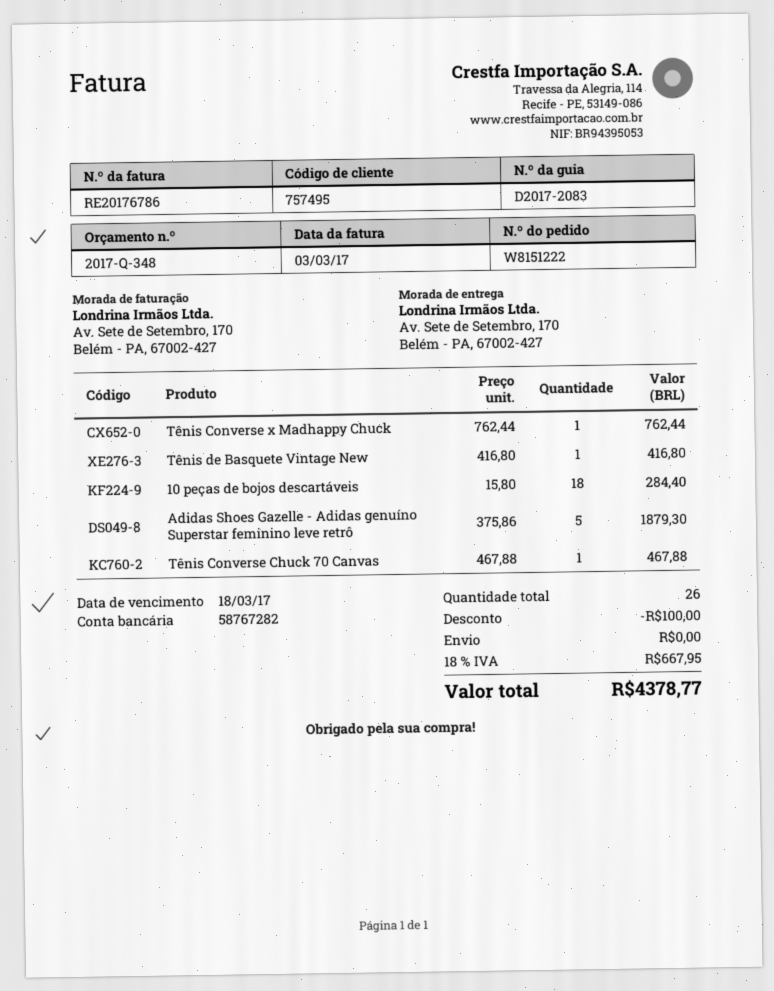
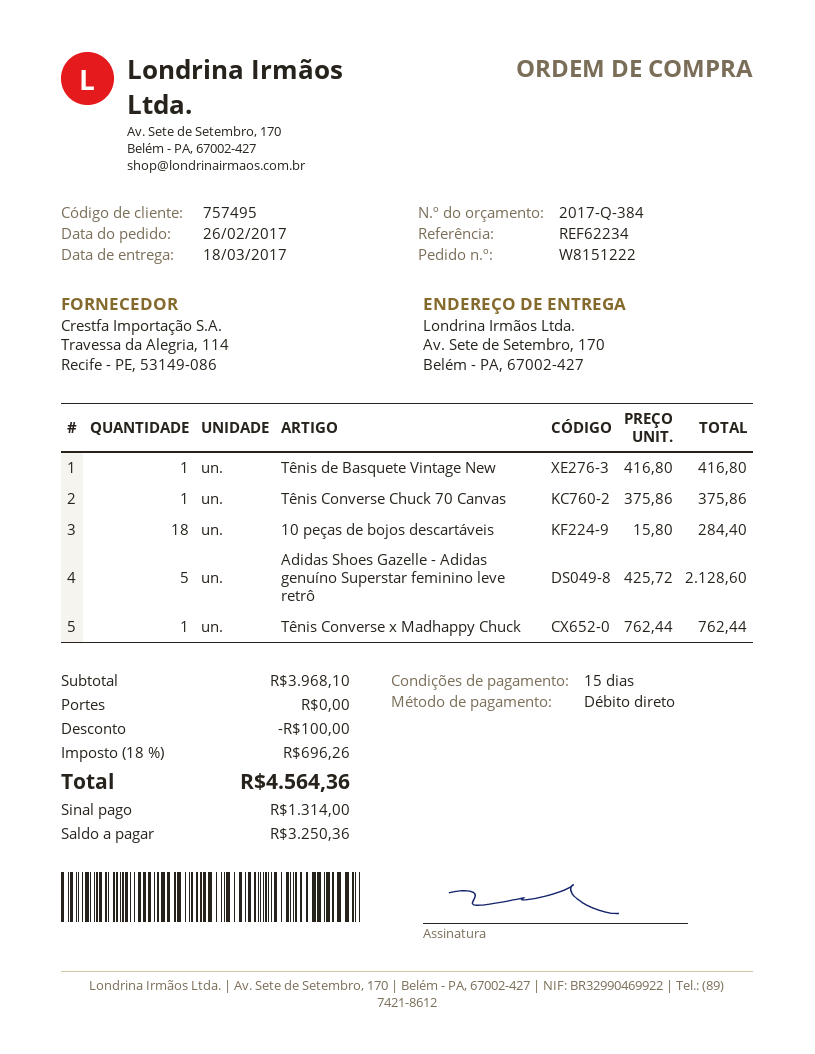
quote number: 2017-Q-348 -> 2017-Q-384
Adidas Shoes Gazelle - Adidas genuíno Superstar feminino leve retrô: 5 x 375.86 = 1879.30 -> 5 x 425.72 = 2128.60
Tênis Converse Chuck 70 Canvas: 1 x 467.88 = 467.88 -> 1 x 375.86 = 375.86
tax: 18% = 667.95 -> 18% = 696.26
total: 4378.77 -> 4564.36

